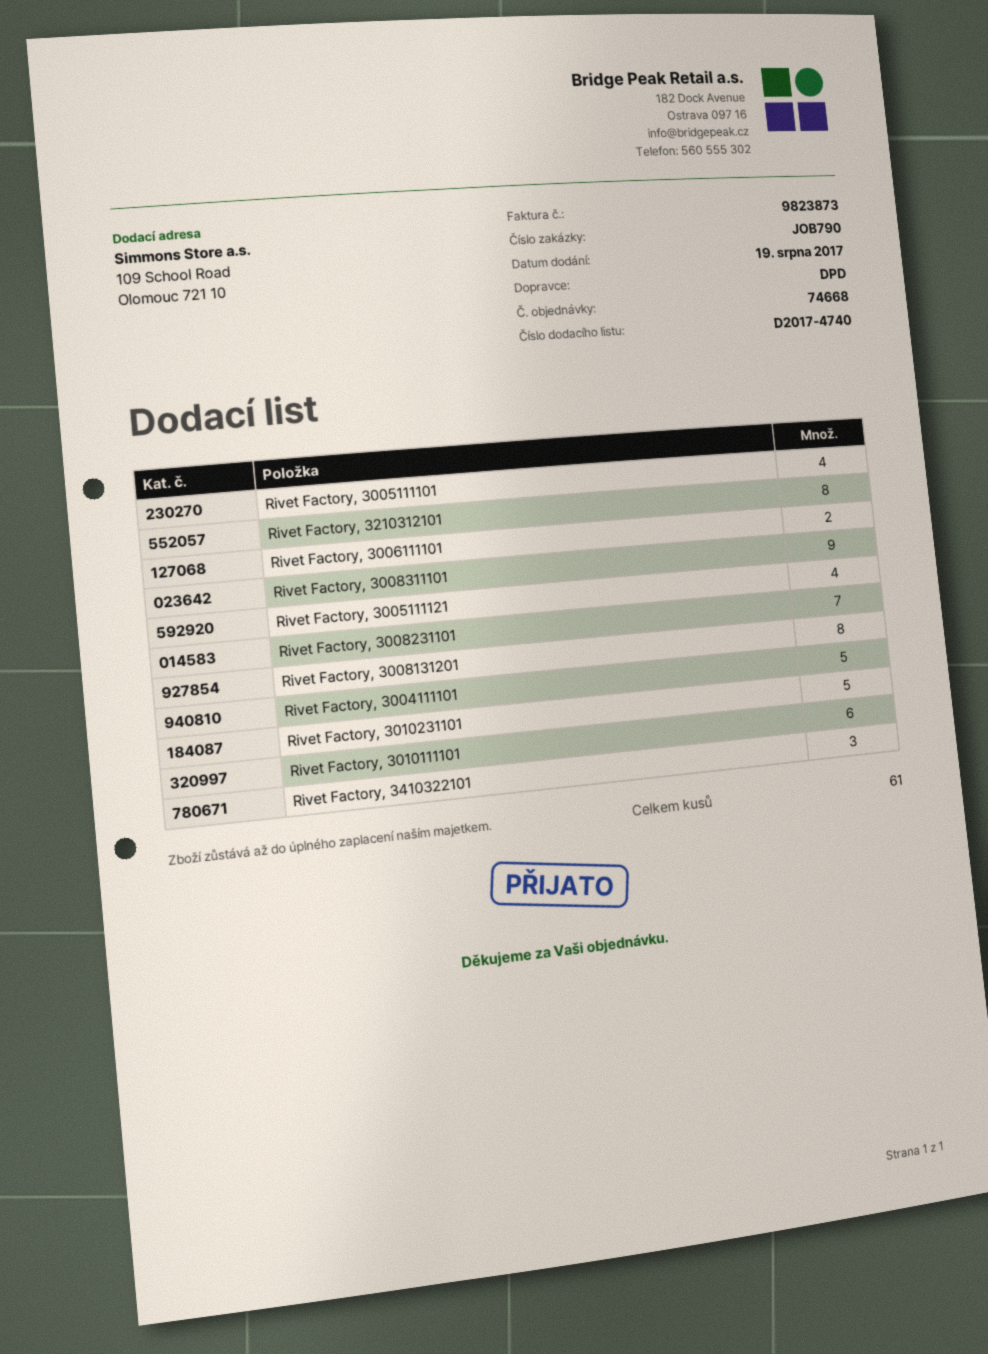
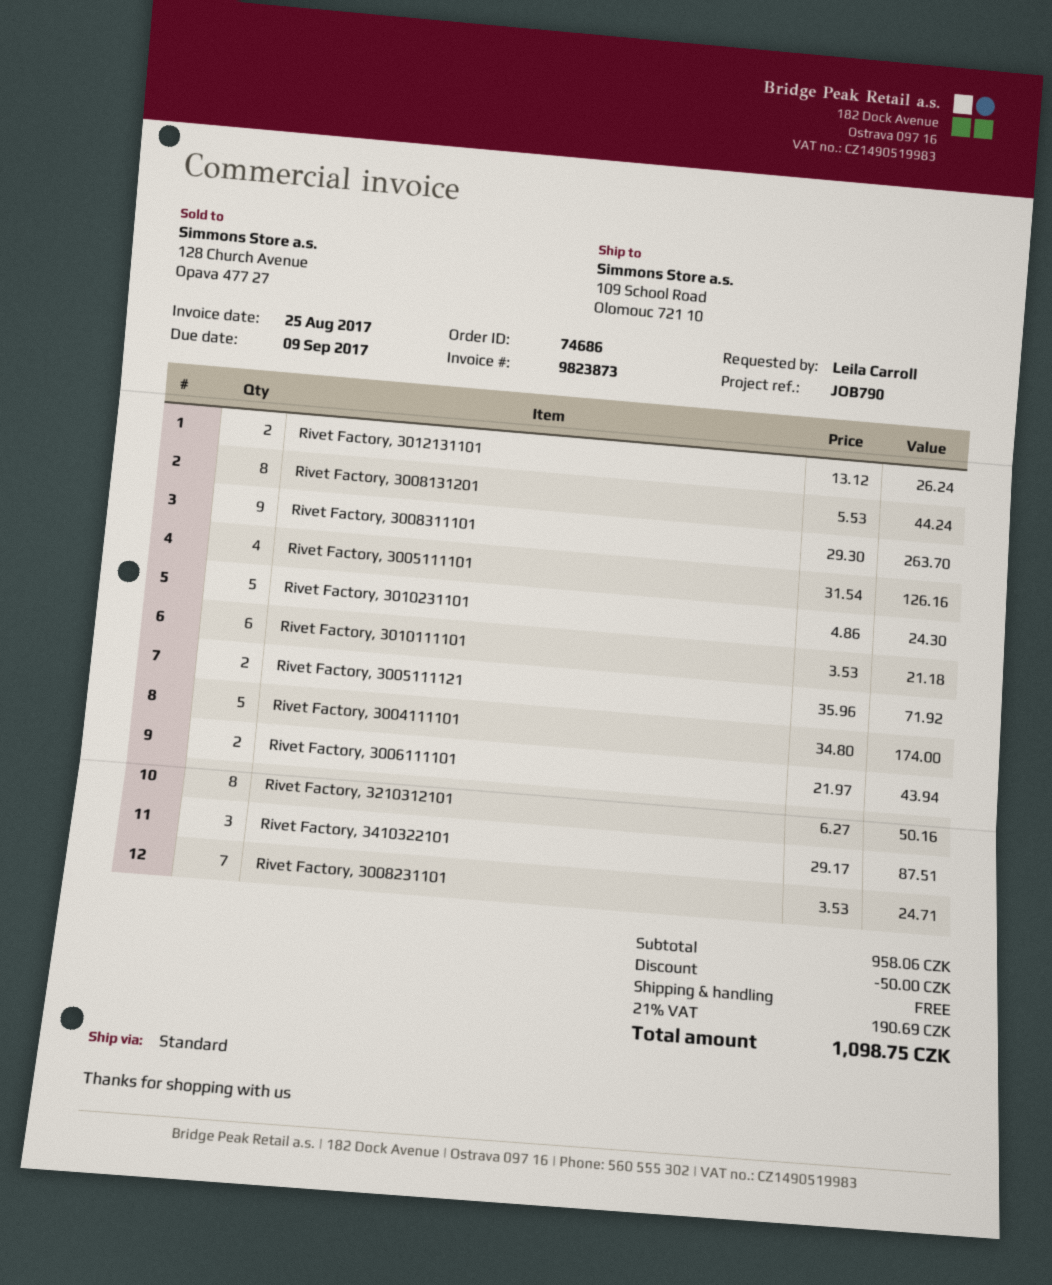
order number: 74668 -> 74686
shipping method: DPD -> standard
Rivet Factory, 3005111121: 4 -> 2
Rivet Factory, 3012131101: none -> 2

